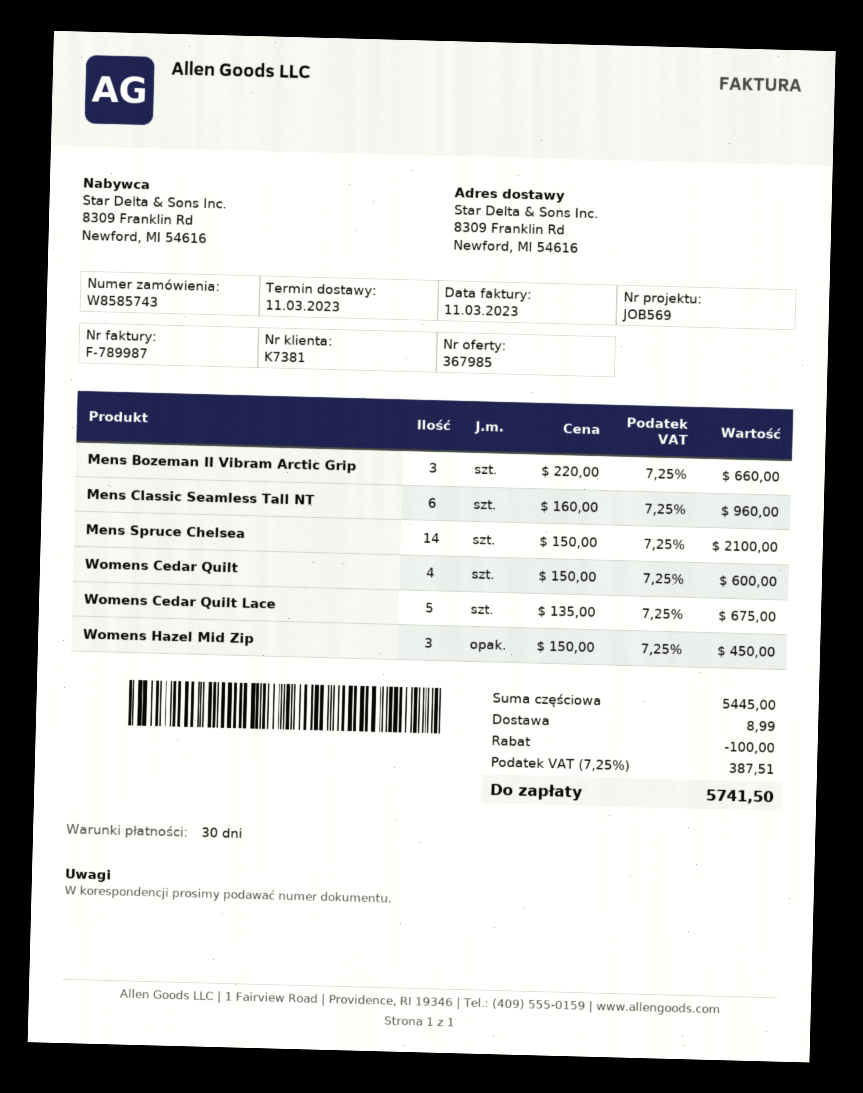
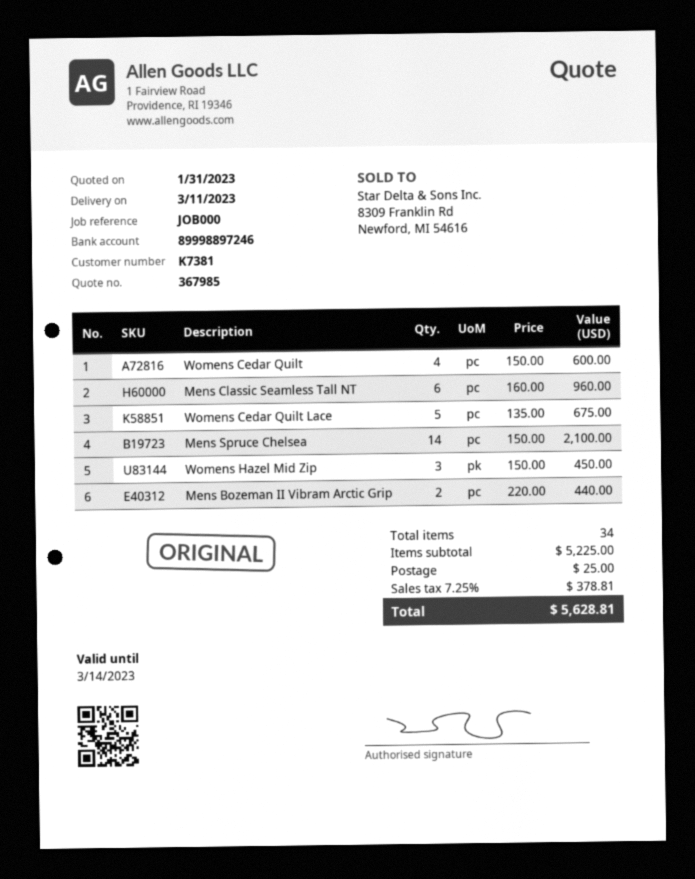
reference: JOB569 -> JOB000
Mens Bozeman II Vibram Arctic Grip: 3 x 220.00 = 660.00 -> 2 x 220.00 = 440.00
subtotal: 5445.00 -> 5225.00
discount: 100.00 -> none
shipping: 8.99 -> 25.00
tax: 7.25% = 387.51 -> 7.25% = 378.81
total: 5741.50 -> 5628.81

